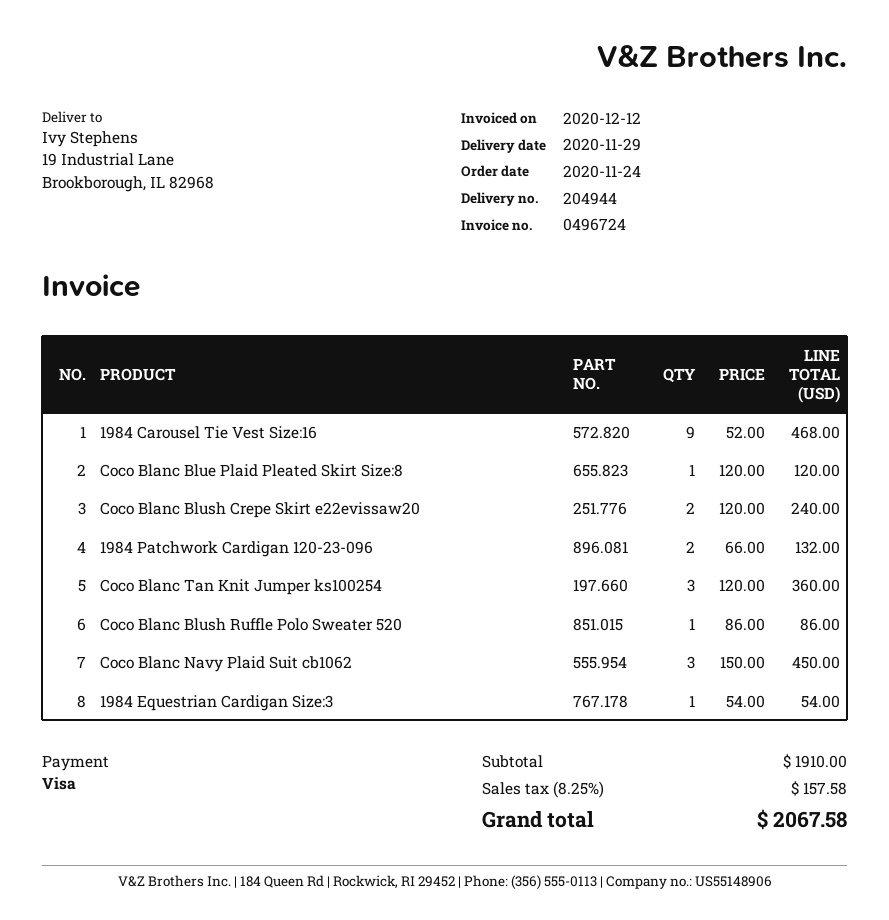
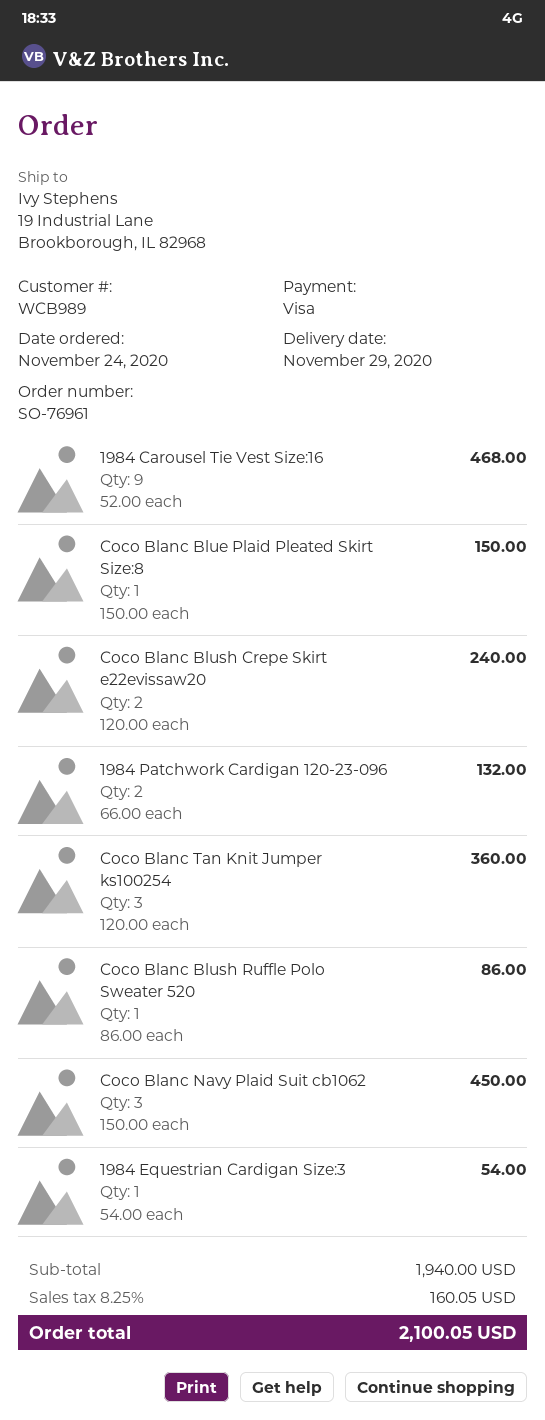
Coco Blanc Blue Plaid Pleated Skirt Size:8: 1 x 120.00 = 120.00 -> 1 x 150.00 = 150.00
subtotal: 1910.00 -> 1940.00
tax: 8.25% = 157.58 -> 8.25% = 160.05
total: 2067.58 -> 2100.05

